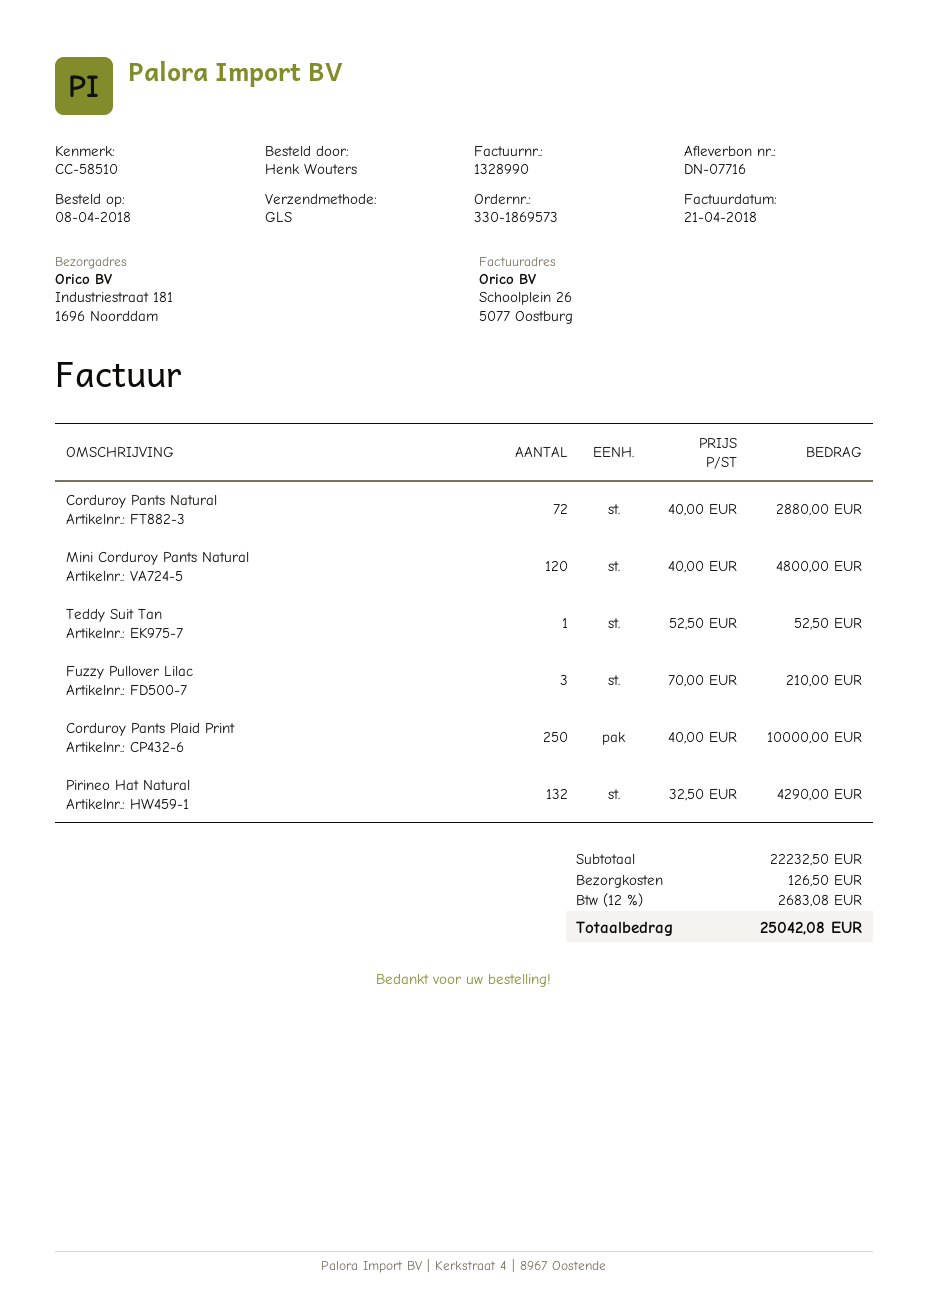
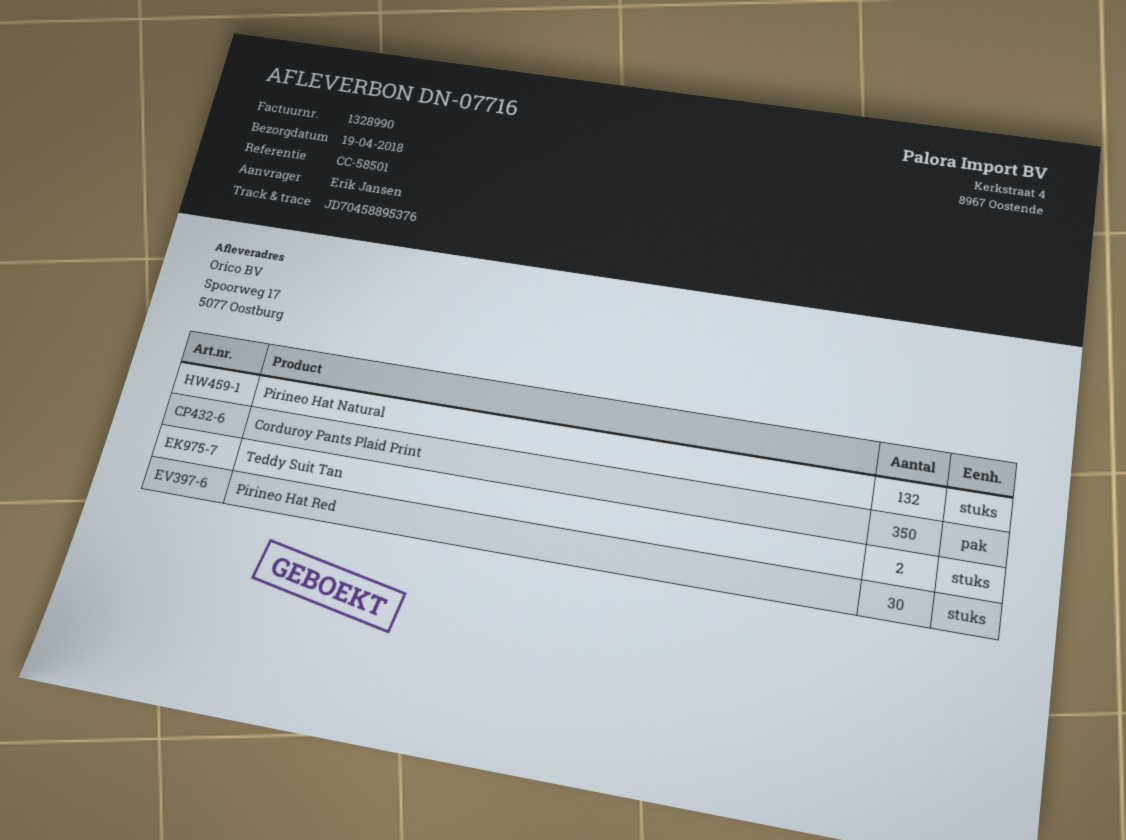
reference: CC-58510 -> CC-58501
ordered by: Henk Wouters -> Erik Jansen
ship to: Industriestraat 181, 1696 Noorddam -> Spoorweg 17, 5077 Oostburg
Corduroy Pants Natural: 72 -> none
Mini Corduroy Pants Natural: 120 -> none
Teddy Suit Tan: 1 -> 2
Fuzzy Pullover Lilac: 3 -> none
Corduroy Pants Plaid Print: 250 -> 350
Pirineo Hat Red: none -> 30

